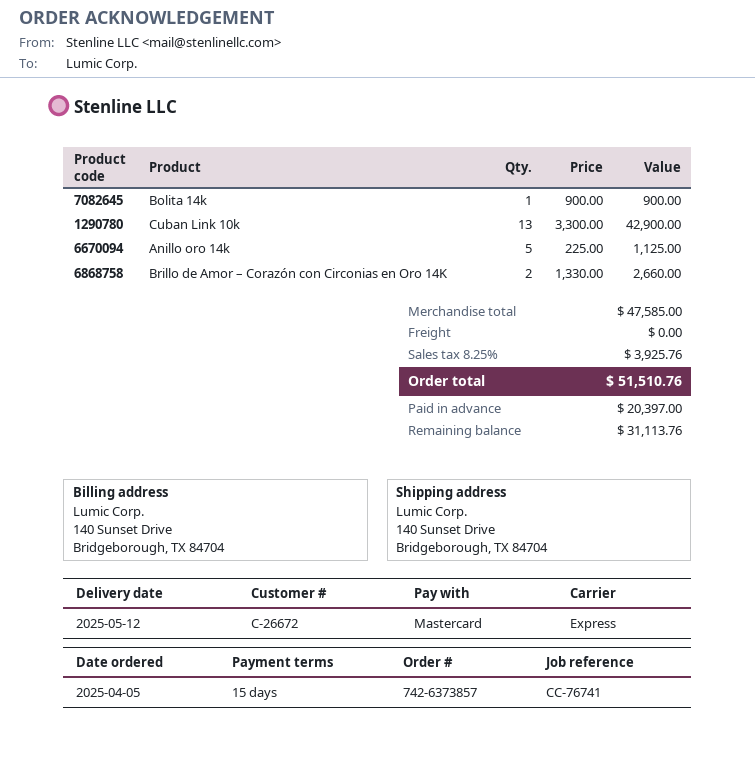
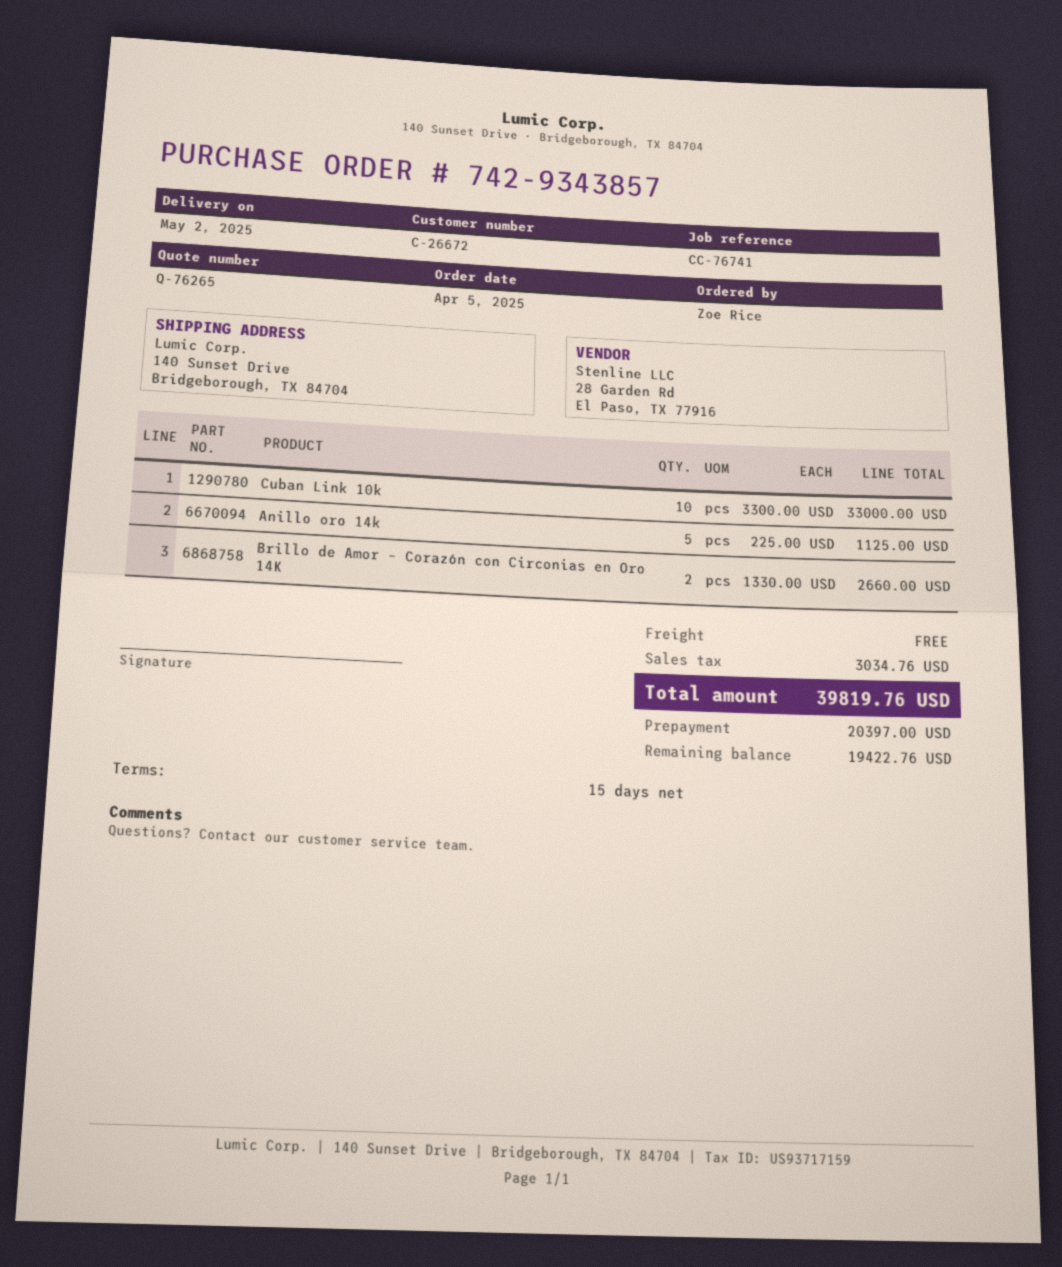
order number: 742-6373857 -> 742-9343857
delivery date: 2025-05-12 -> 2025-05-02
Bolita 14k: 1 x 900.00 = 900.00 -> none
Cuban Link 10k: 13 x 3300.00 = 42900.00 -> 10 x 3300.00 = 33000.00
tax: 3925.76 -> 3034.76
total: 51510.76 -> 39819.76
balance: 31113.76 -> 19422.76

